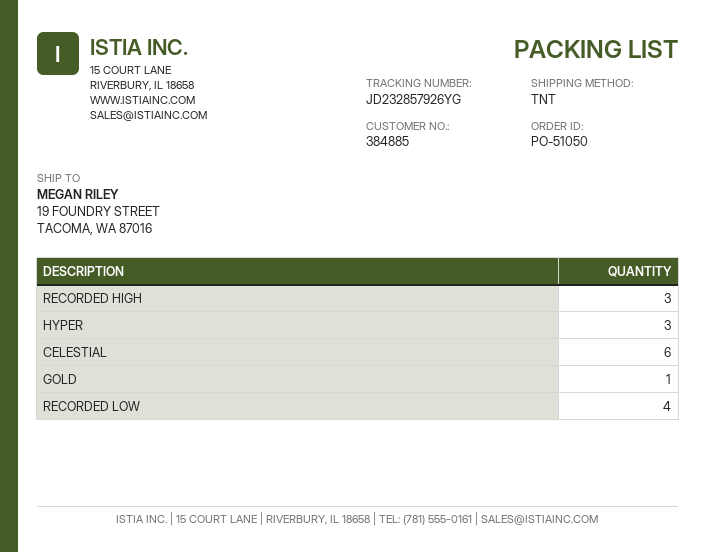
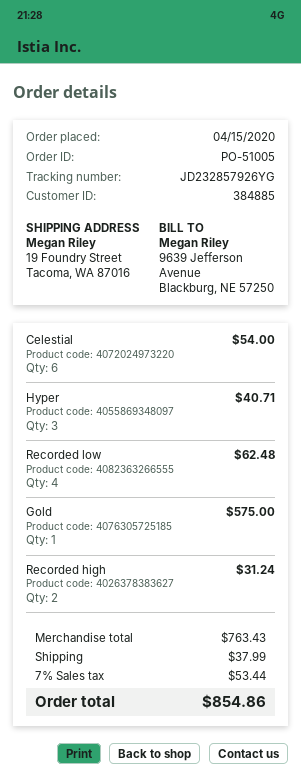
order number: PO-51050 -> PO-51005
RECORDED HIGH: 3 -> 2

